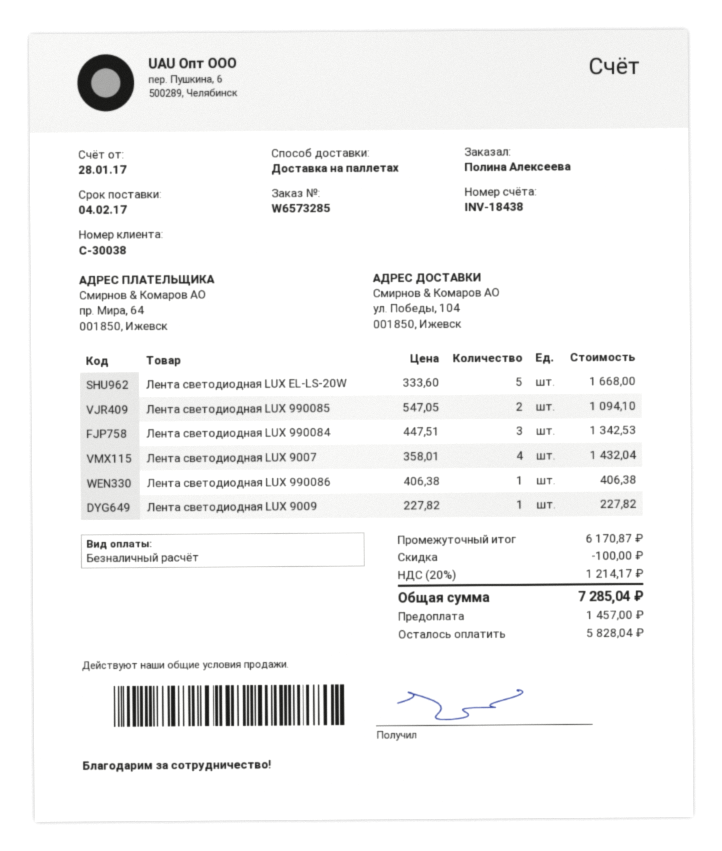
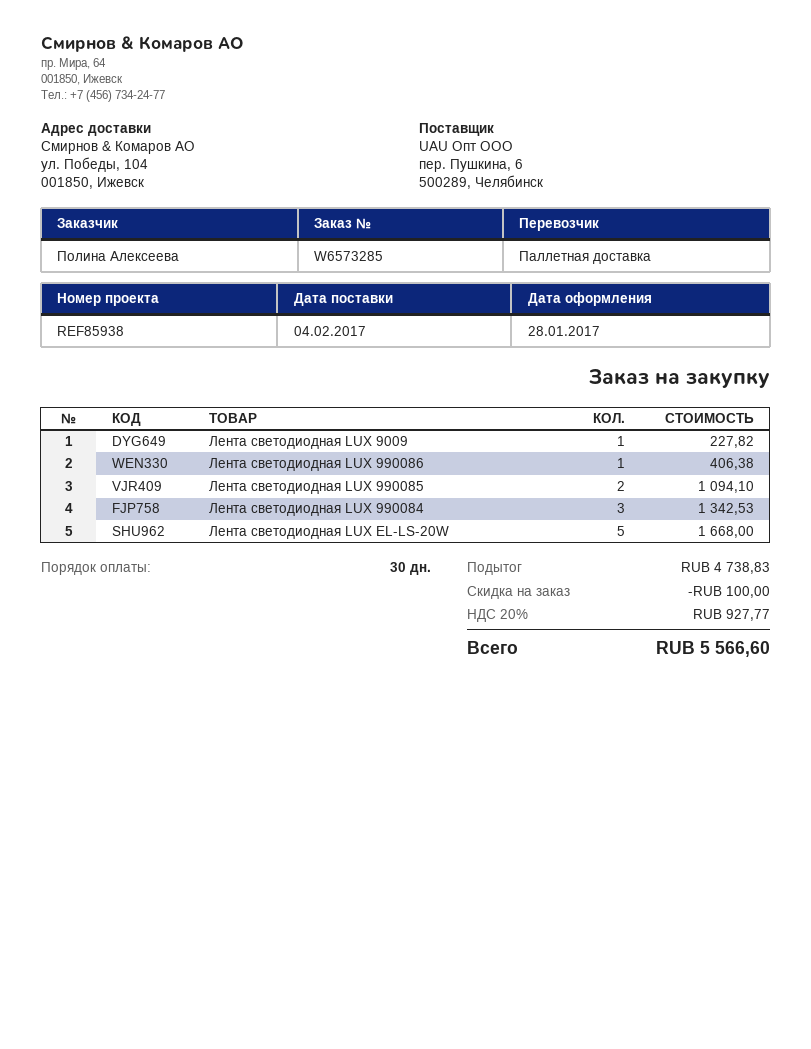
Лента светодиодная LUX 9007: 4 for 1432.04 -> none
subtotal: 6170.87 -> 4738.83
tax: 20% = 1214.17 -> 20% = 927.77
total: 7285.04 -> 5566.60

